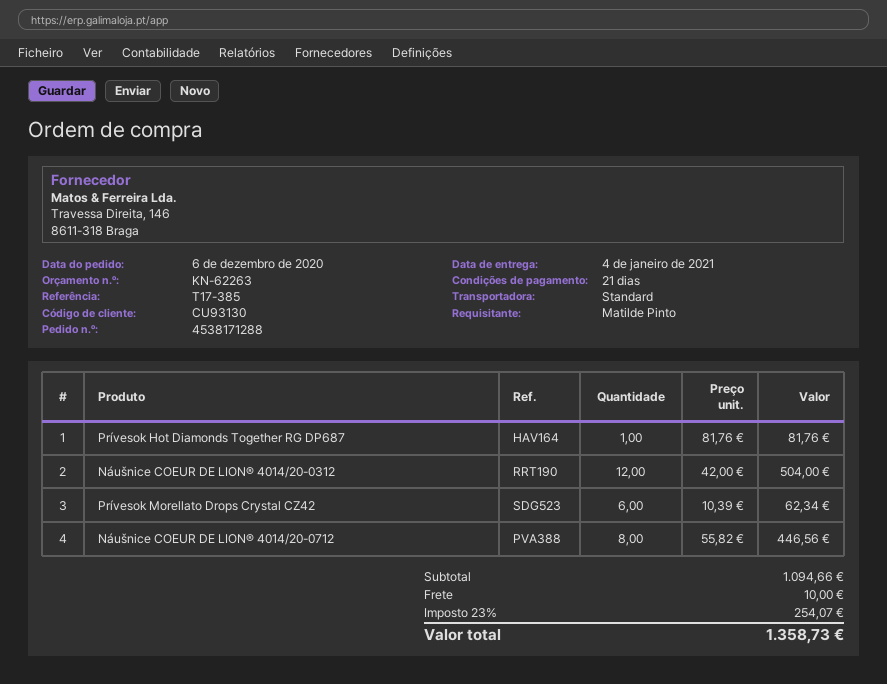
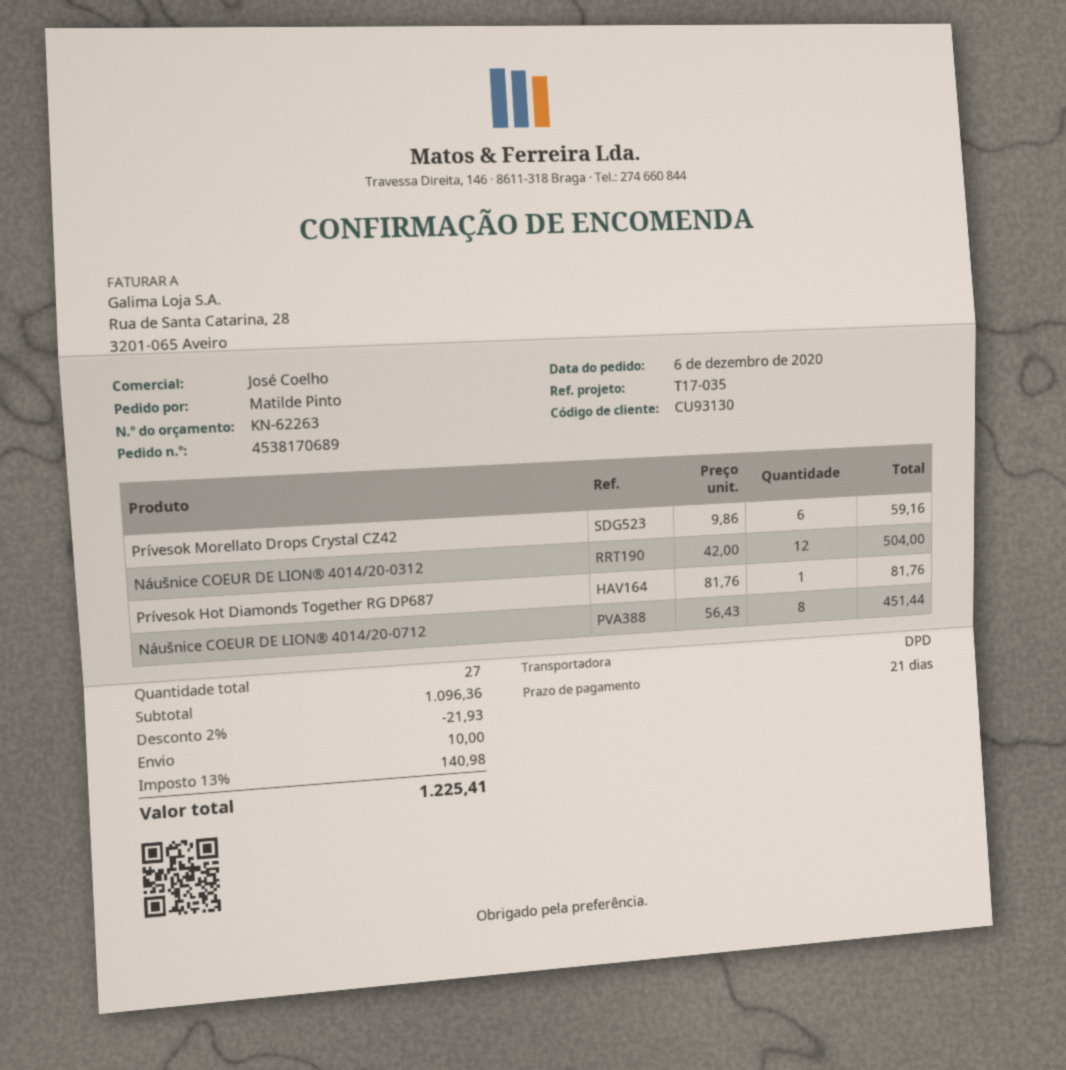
order number: 4538171288 -> 4538170689
reference: T17-385 -> T17-035
shipping method: standard -> DPD
Prívesok Morellato Drops Crystal CZ42: 6 x 10.39 = 62.34 -> 6 x 9.86 = 59.16
Náušnice COEUR DE LION® 4014/20-0712: 8 x 55.82 = 446.56 -> 8 x 56.43 = 451.44
subtotal: 1094.66 -> 1096.36
discount: none -> 2% = 21.93
tax: 23% = 254.07 -> 13% = 140.98
total: 1358.73 -> 1225.41

